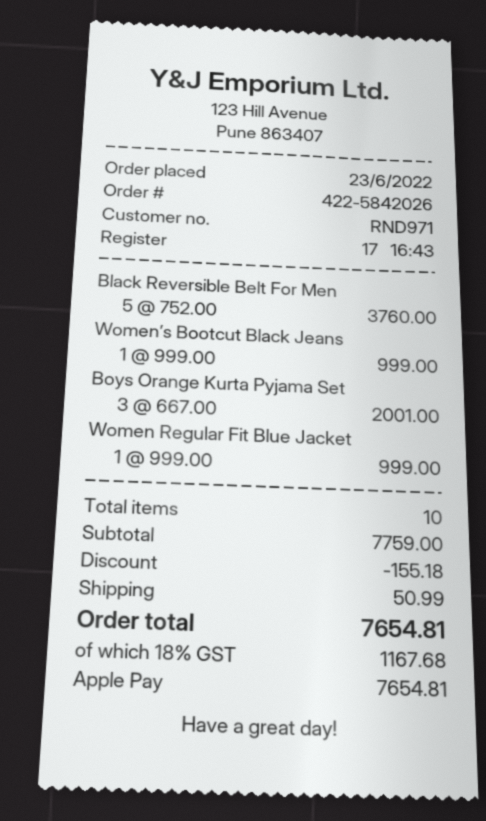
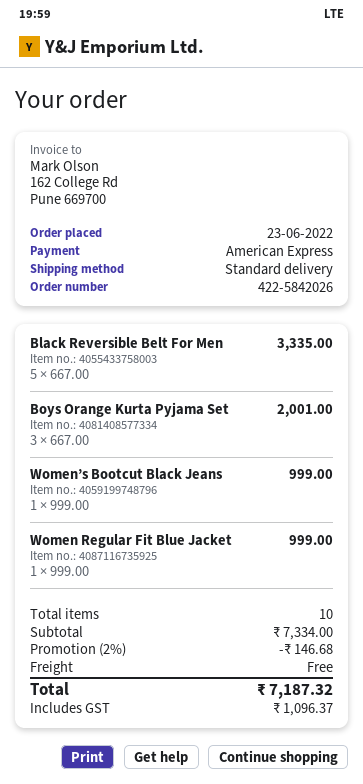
payment method: Apple Pay -> American Express
Black Reversible Belt For Men: 5 x 752.00 = 3760.00 -> 5 x 667.00 = 3335.00
subtotal: 7759.00 -> 7334.00
discount: 155.18 -> 146.68
shipping: 50.99 -> 0.00
tax: 1167.68 -> 1096.37
total: 7654.81 -> 7187.32

